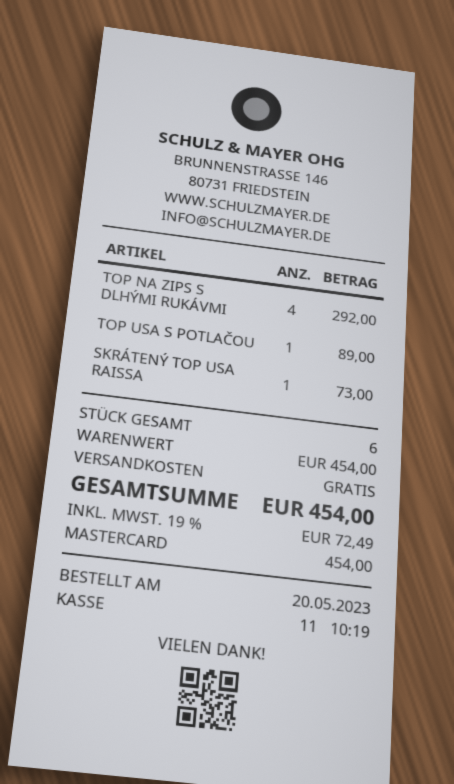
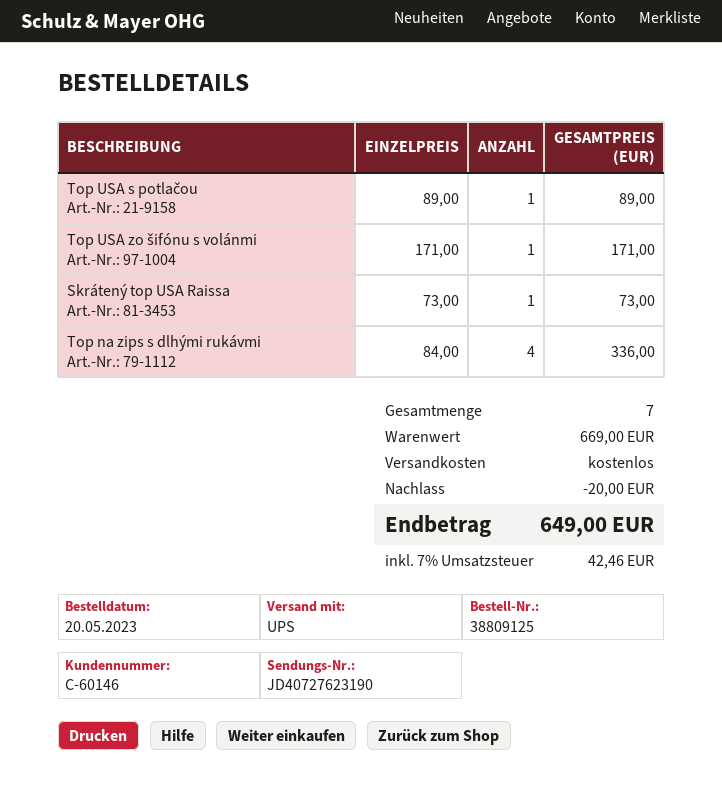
TOP NA ZIPS S DLHÝMI RUKÁVMI: 4 for 292.00 -> 4 for 336.00
Top USA zo šifónu s volánmi: none -> 1 for 171.00
total quantity: 6 -> 7
subtotal: 454.00 -> 669.00
discount: none -> 20.00
tax: 19% = 72.49 -> 7% = 42.46
total: 454.00 -> 649.00

